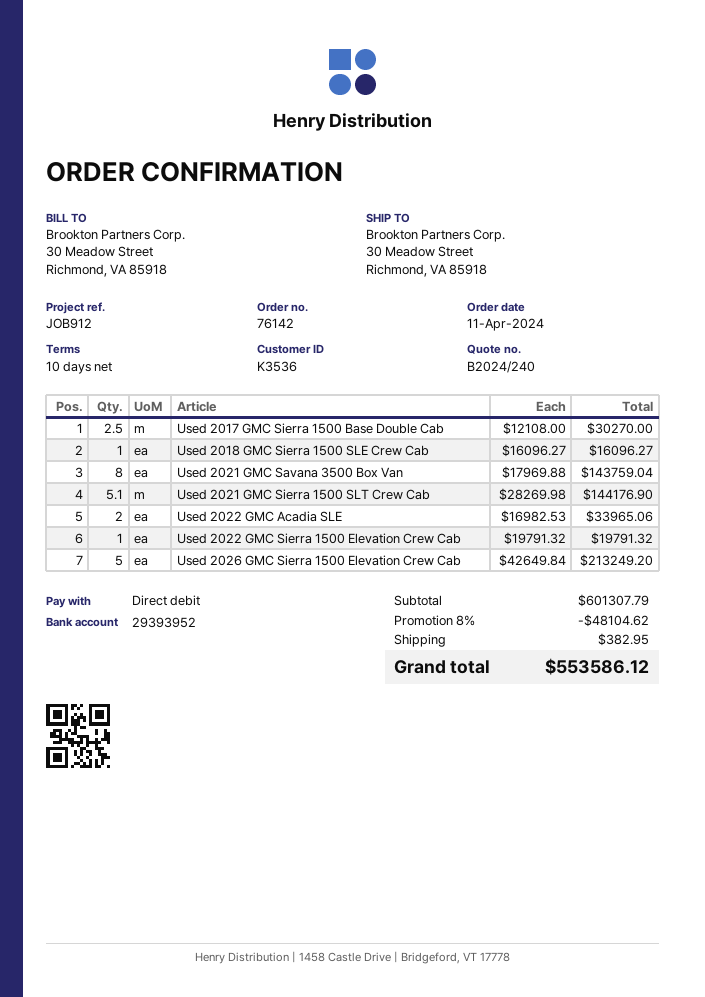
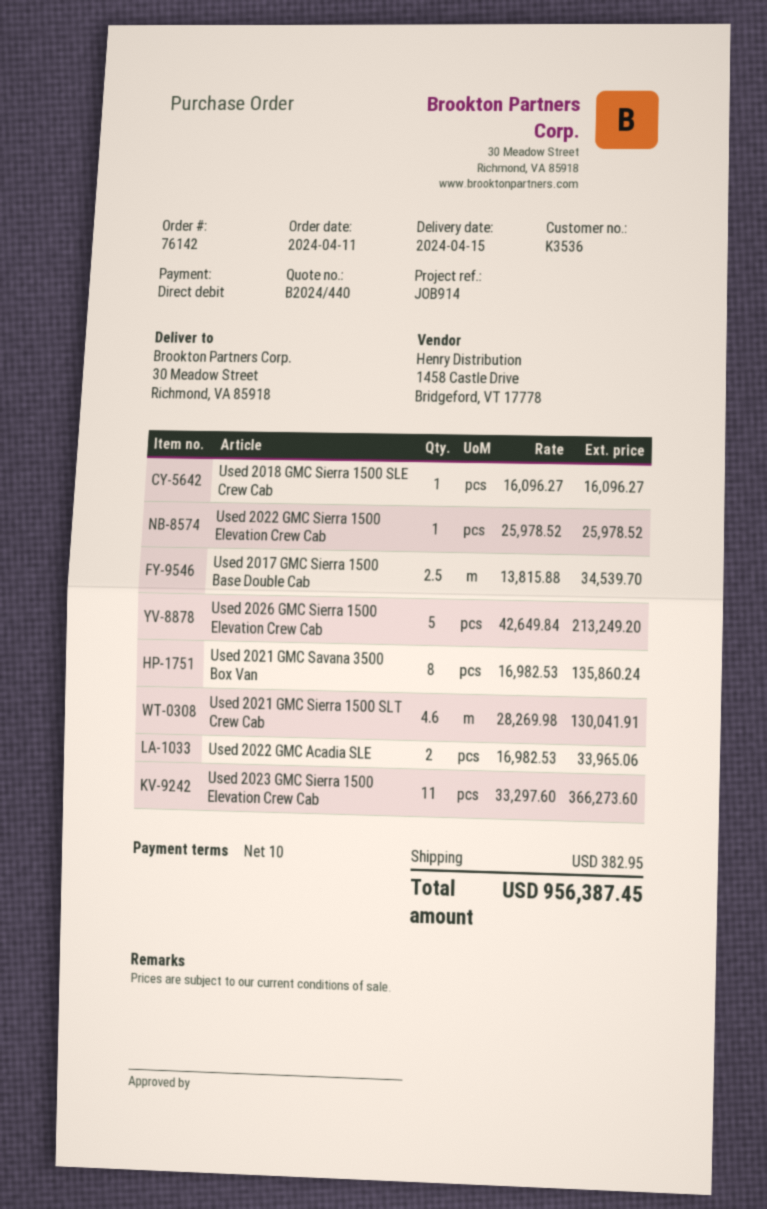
quote number: B2024/240 -> B2024/440
reference: JOB912 -> JOB914
Used 2017 GMC Sierra 1500 Base Double Cab: 2.5 x 12108.00 = 30270.00 -> 2.5 x 13815.88 = 34539.70
Used 2021 GMC Savana 3500 Box Van: 8 x 17969.88 = 143759.04 -> 8 x 16982.53 = 135860.24
Used 2021 GMC Sierra 1500 SLT Crew Cab: 5.1 x 28269.98 = 144176.90 -> 4.6 x 28269.98 = 130041.91
Used 2022 GMC Sierra 1500 Elevation Crew Cab: 1 x 19791.32 = 19791.32 -> 1 x 25978.52 = 25978.52
Used 2023 GMC Sierra 1500 Elevation Crew Cab: none -> 11 x 33297.60 = 366273.60
discount: 8% = 48104.62 -> none
total: 553586.12 -> 956387.45

